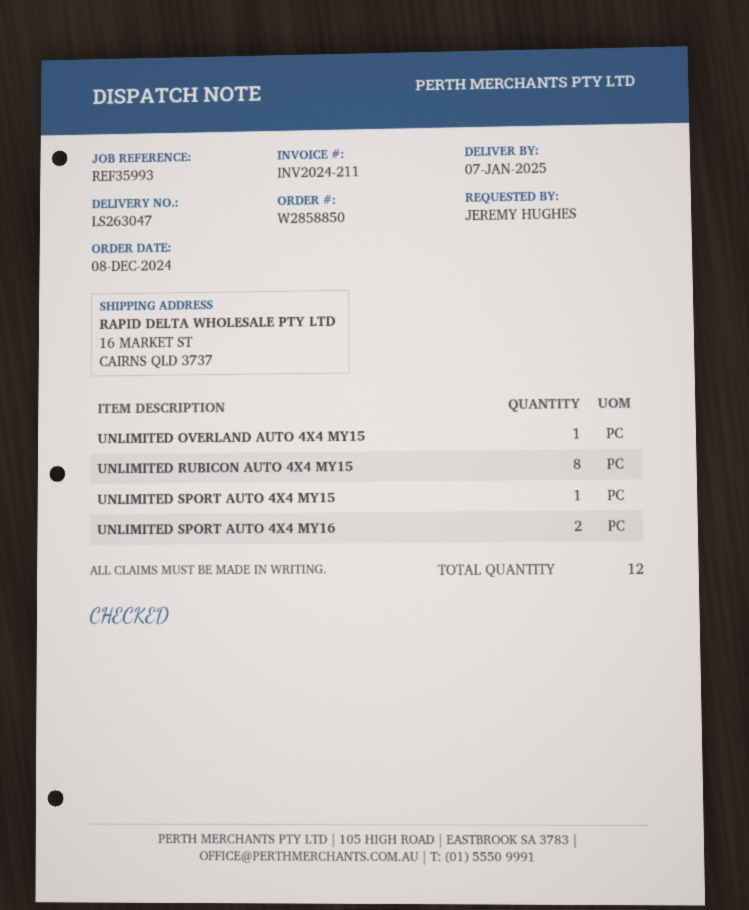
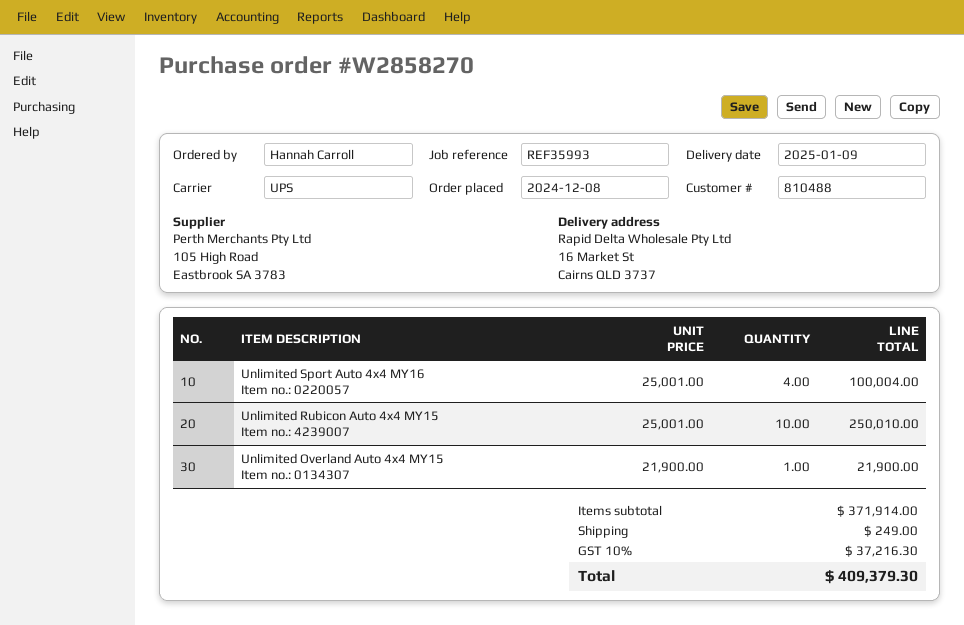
order number: W2858850 -> W2858270
delivery date: 2025-01-07 -> 2025-01-09
ordered by: JEREMY HUGHES -> Hannah Carroll
UNLIMITED RUBICON AUTO 4X4 MY15: 8 -> 10
UNLIMITED SPORT AUTO 4X4 MY15: 1 -> none
UNLIMITED SPORT AUTO 4X4 MY16: 2 -> 4

